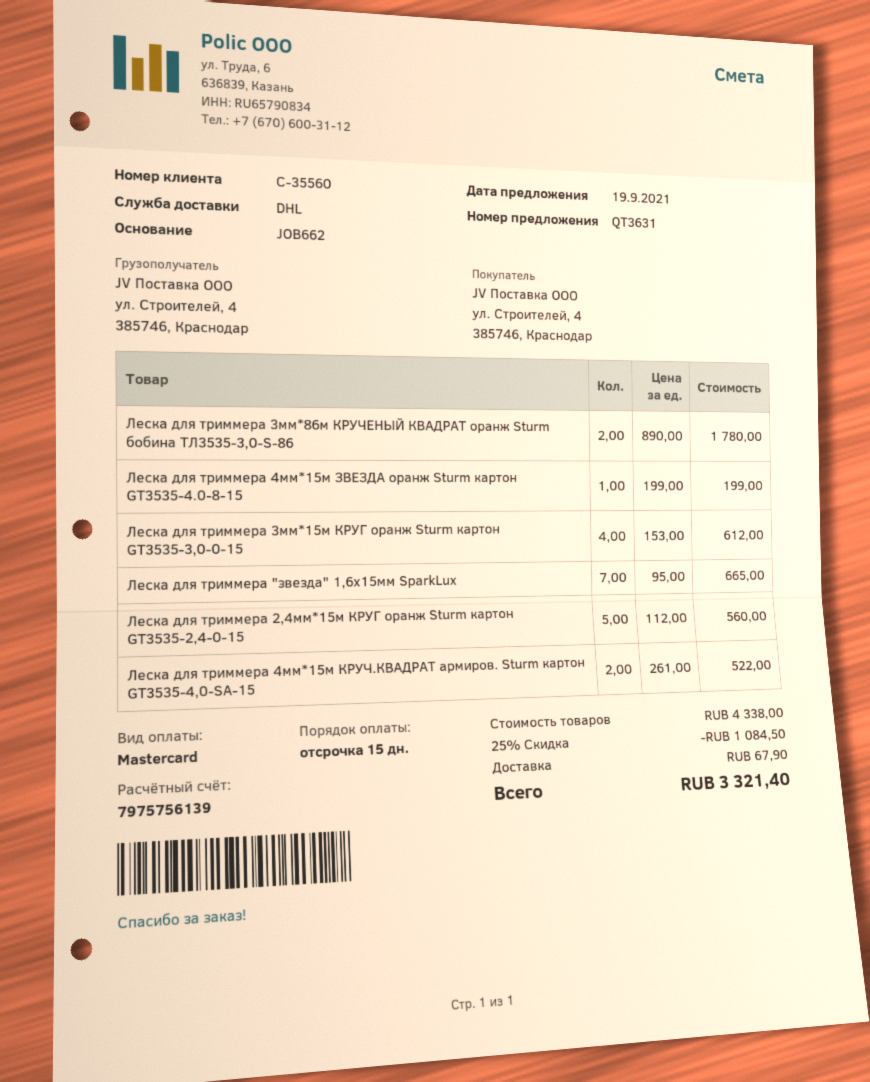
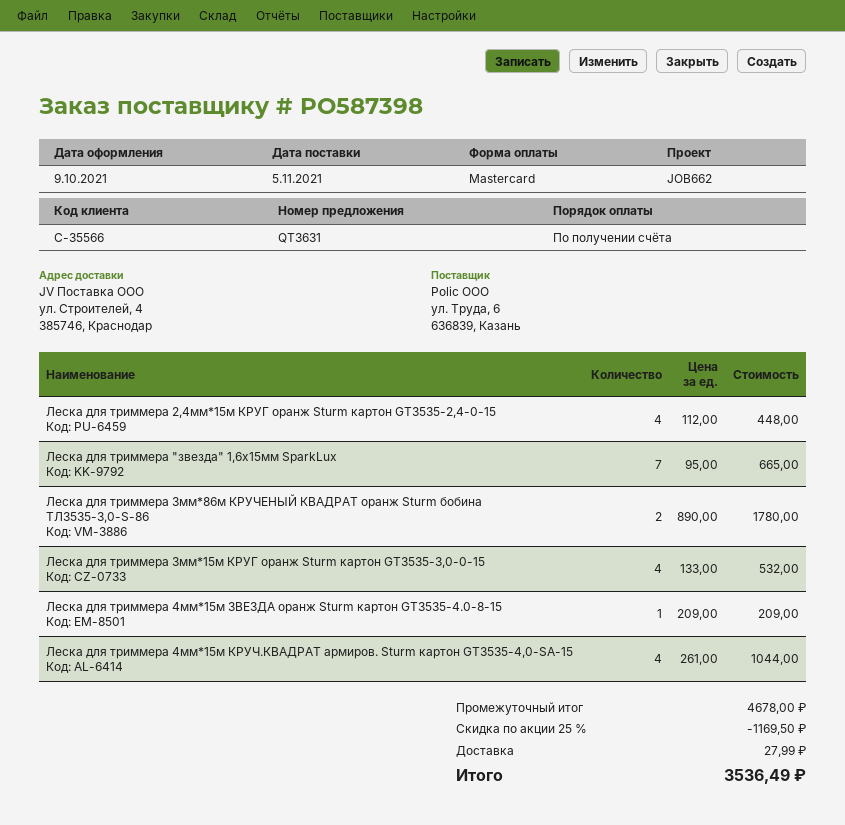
payment terms: 15 days -> on receipt
customer number: C-35560 -> C-35566
Леска для триммера 4мм*15м ЗВЕЗДА оранж Sturm картон GT3535-4.0-8-15: 1 x 199.00 = 199.00 -> 1 x 209.00 = 209.00
Леска для триммера 3мм*15м КРУГ оранж Sturm картон GT3535-3,0-0-15: 4 x 153.00 = 612.00 -> 4 x 133.00 = 532.00
Леска для триммера 2,4мм*15м КРУГ оранж Sturm картон GT3535-2,4-0-15: 5 x 112.00 = 560.00 -> 4 x 112.00 = 448.00
Леска для триммера 4мм*15м КРУЧ.КВАДРАТ армиров. Sturm картон GT3535-4,0-SA-15: 2 x 261.00 = 522.00 -> 4 x 261.00 = 1044.00
subtotal: 4338.00 -> 4678.00
discount: 25% = 1084.50 -> 25% = 1169.50
shipping: 67.90 -> 27.99
total: 3321.40 -> 3536.49

